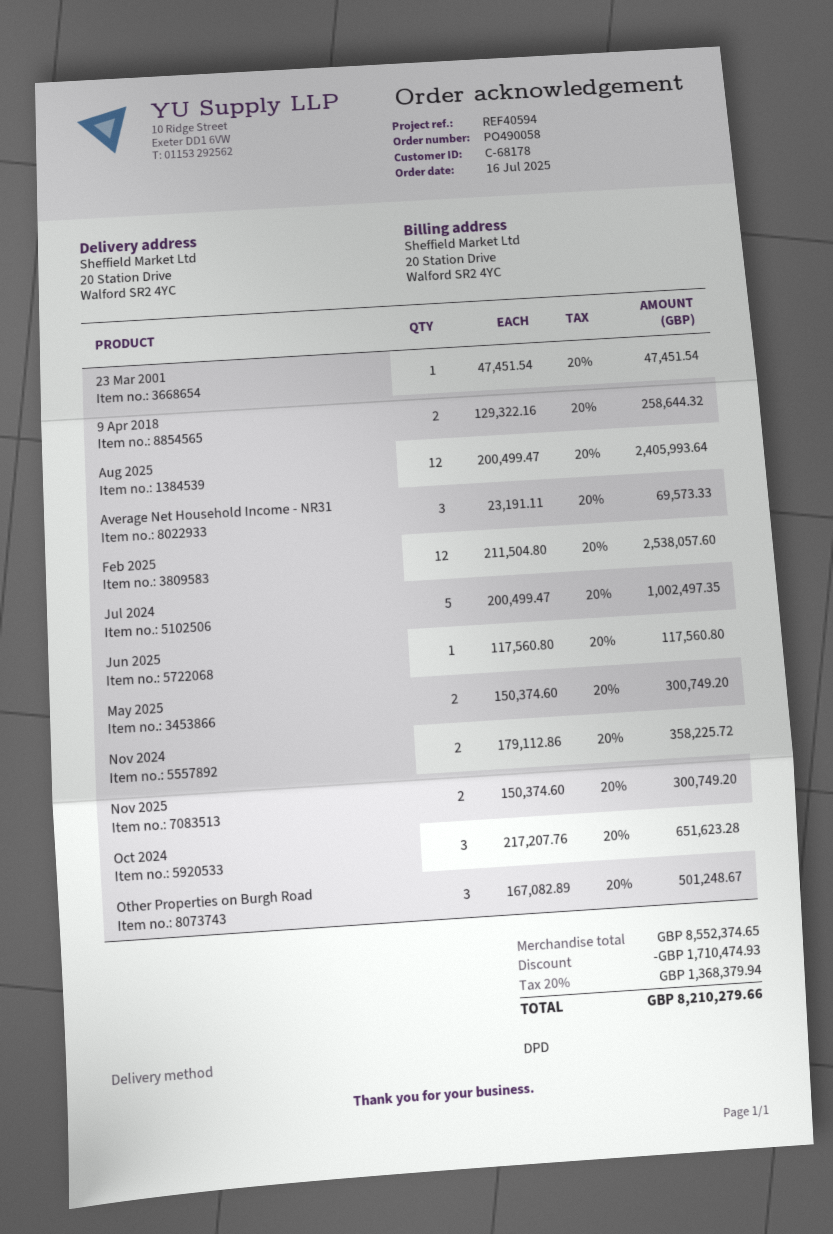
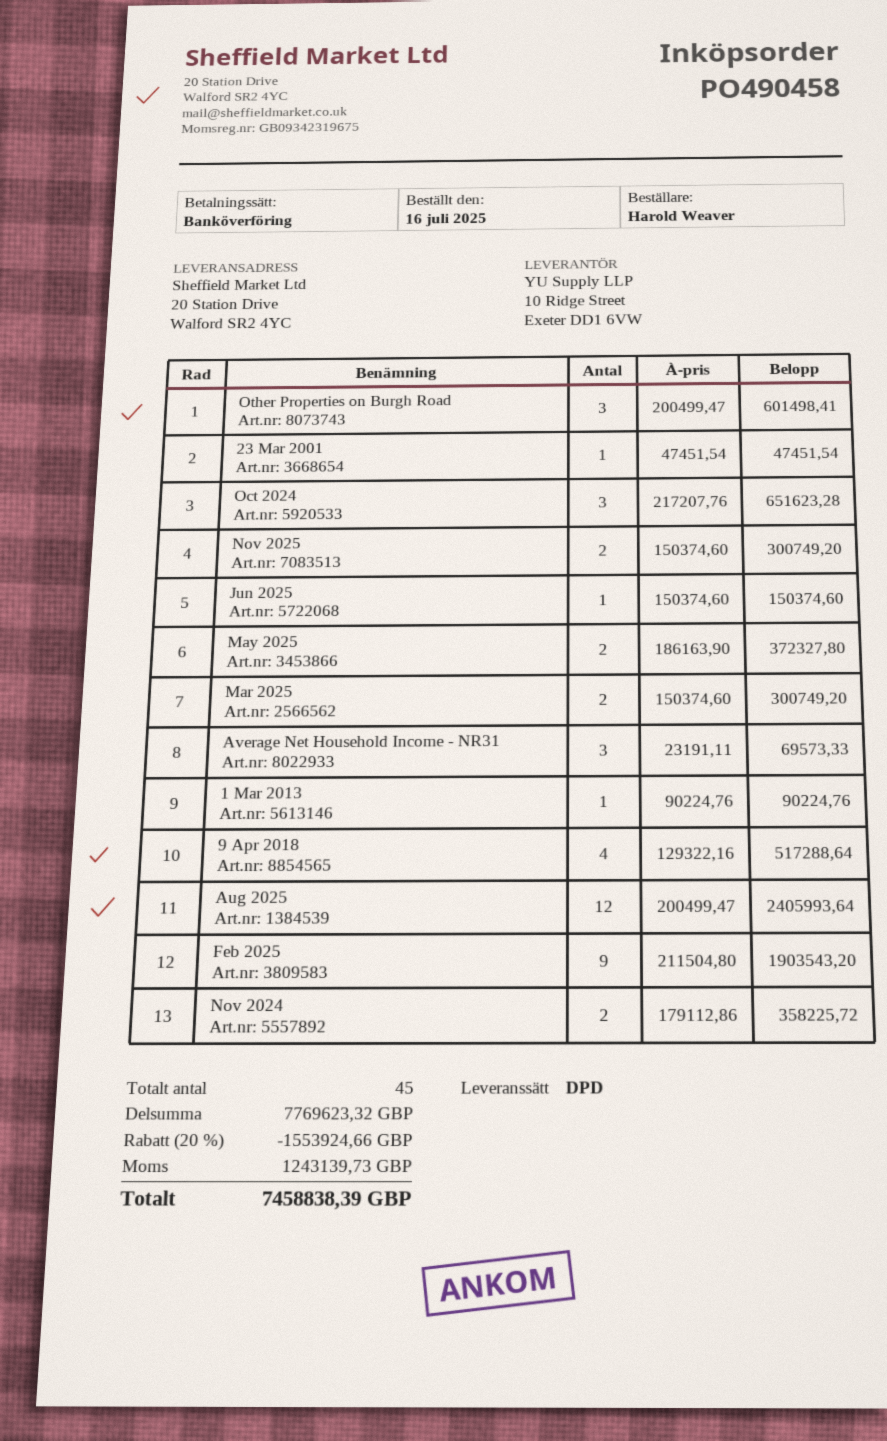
order number: PO490058 -> PO490458
9 Apr 2018: 2 x 129322.16 = 258644.32 -> 4 x 129322.16 = 517288.64
Feb 2025: 12 x 211504.80 = 2538057.60 -> 9 x 211504.80 = 1903543.20
Jul 2024: 5 x 200499.47 = 1002497.35 -> none
Jun 2025: 1 x 117560.80 = 117560.80 -> 1 x 150374.60 = 150374.60
May 2025: 2 x 150374.60 = 300749.20 -> 2 x 186163.90 = 372327.80
Other Properties on Burgh Road: 3 x 167082.89 = 501248.67 -> 3 x 200499.47 = 601498.41
Mar 2025: none -> 2 x 150374.60 = 300749.20
1 Mar 2013: none -> 1 x 90224.76 = 90224.76
subtotal: 8552374.65 -> 7769623.32
discount: 1710474.93 -> 1553924.66
tax: 1368379.94 -> 1243139.73
total: 8210279.66 -> 7458838.39

